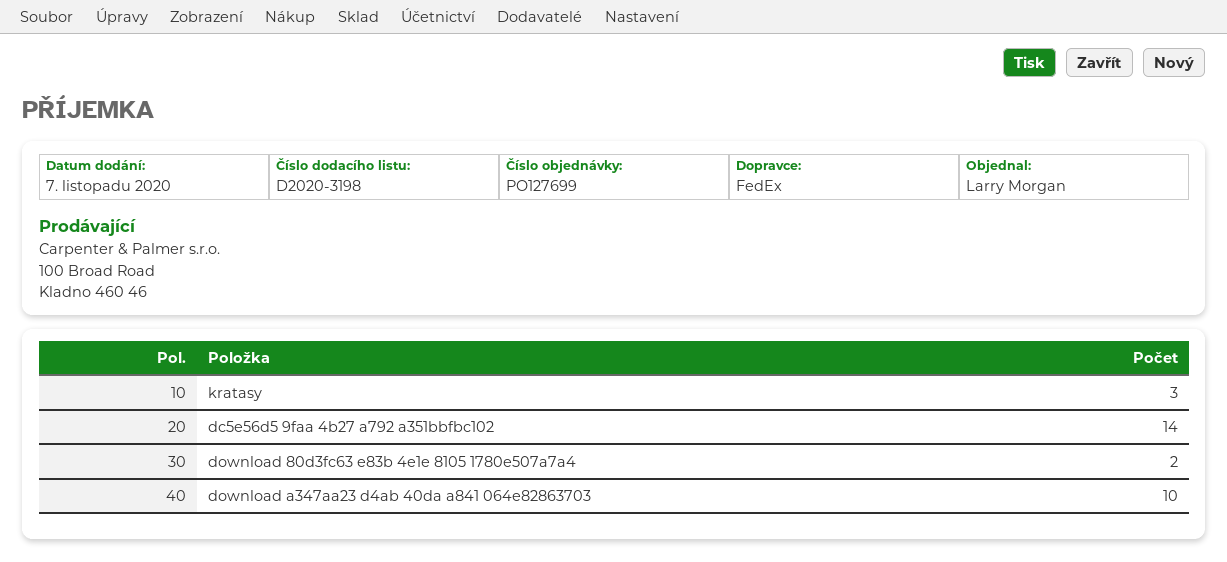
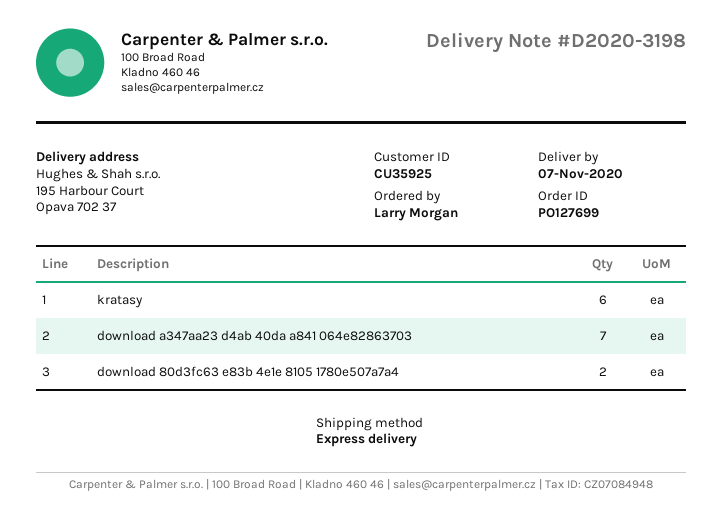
shipping method: FedEx -> express
kratasy: 3 -> 6
dc5e56d5 9faa 4b27 a792 a351bbfbc102: 14 -> none
download a347aa23 d4ab 40da a841 064e82863703: 10 -> 7

